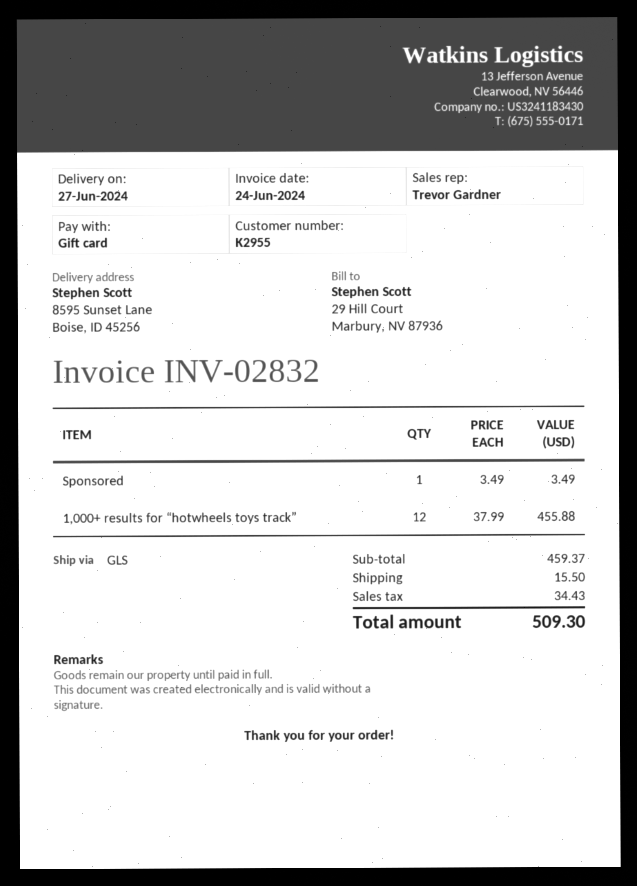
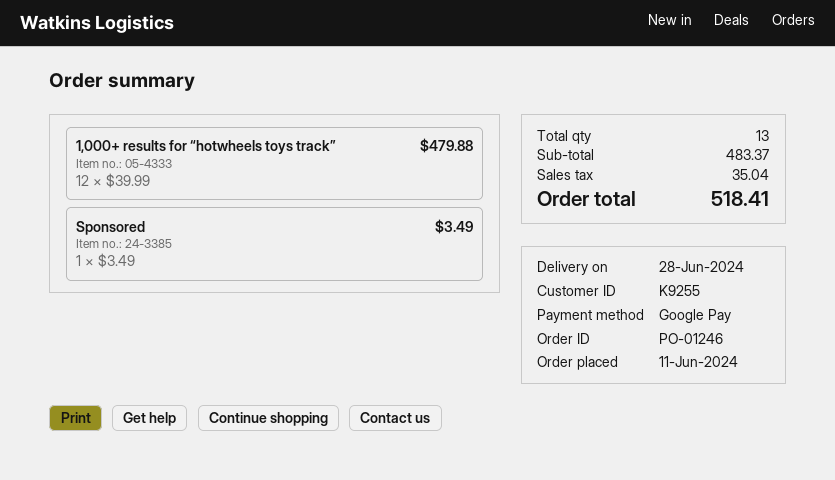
delivery date: 2024-06-27 -> 2024-06-28
customer number: K2955 -> K9255
payment method: gift card -> Google Pay
1,000+ results for “hotwheels toys track”: 12 x 37.99 = 455.88 -> 12 x 39.99 = 479.88
subtotal: 459.37 -> 483.37
shipping: 15.50 -> none
tax: 34.43 -> 35.04
total: 509.30 -> 518.41

